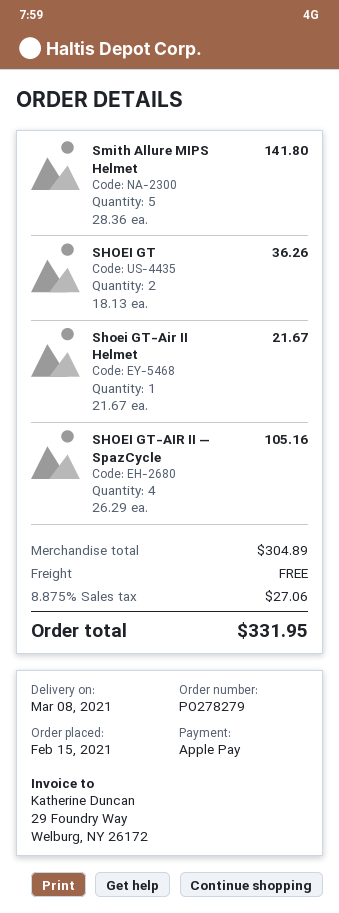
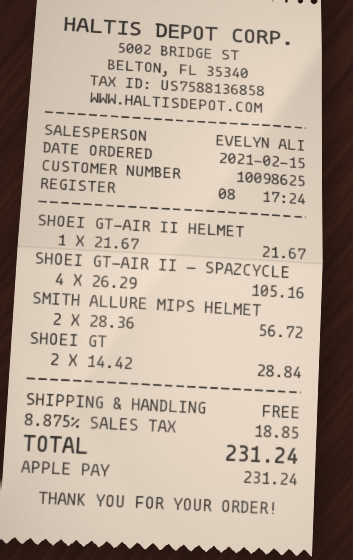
Smith Allure MIPS Helmet: 5 x 28.36 = 141.80 -> 2 x 28.36 = 56.72
SHOEI GT: 2 x 18.13 = 36.26 -> 2 x 14.42 = 28.84
tax: 8.875% = 27.06 -> 8.875% = 18.85
total: 331.95 -> 231.24

